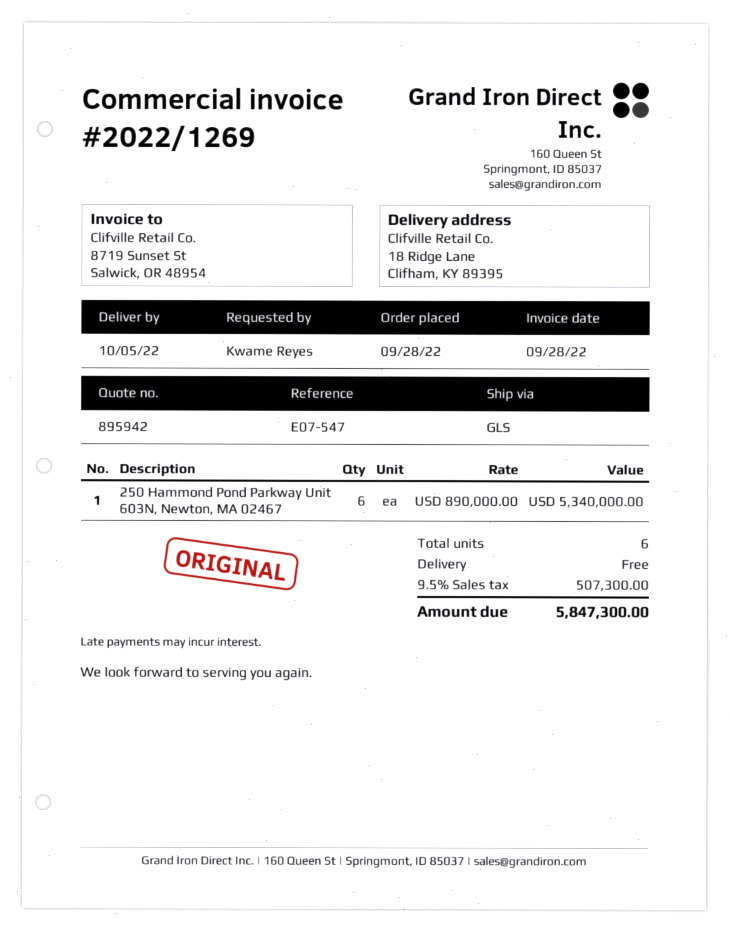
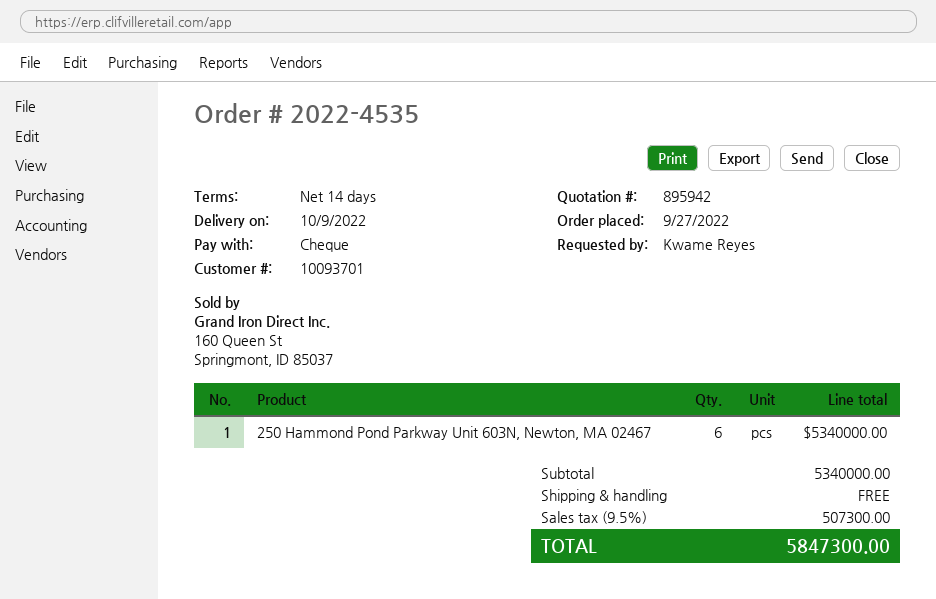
order date: 2022-09-28 -> 2022-09-27
delivery date: 2022-10-05 -> 2022-10-09

